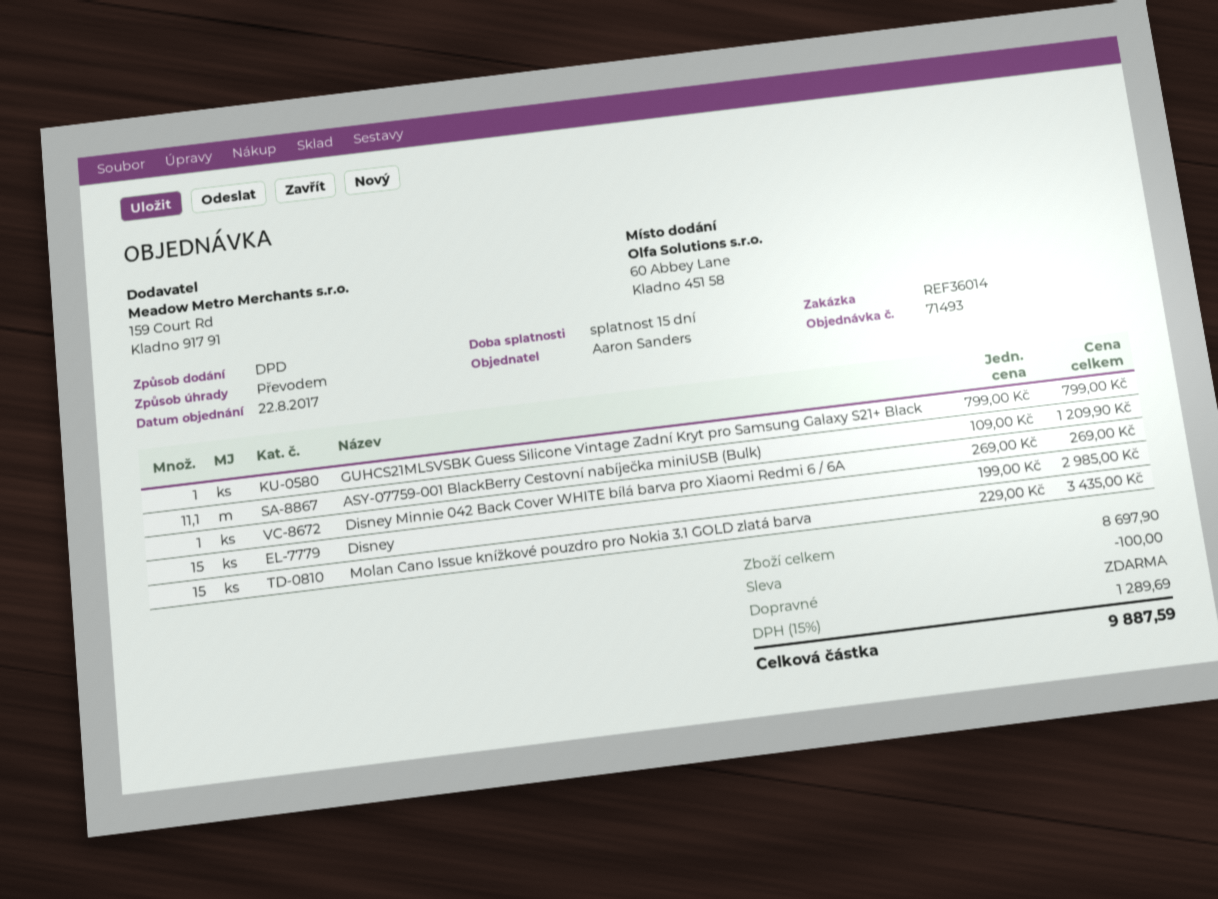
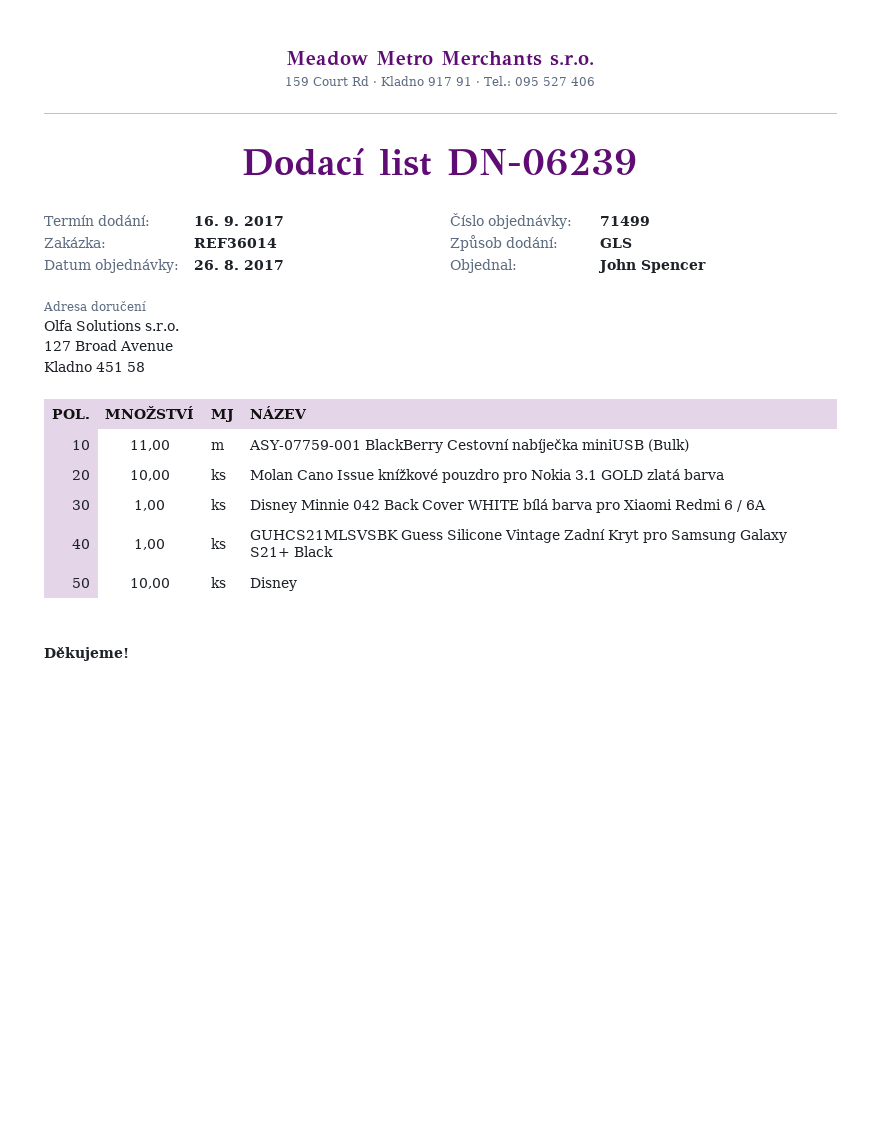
order number: 71493 -> 71499
order date: 2017-08-22 -> 2017-08-26
ordered by: Aaron Sanders -> John Spencer
shipping method: DPD -> GLS
ship to: 60 Abbey Lane, Kladno 451 58 -> 127 Broad Avenue, Kladno 451 58
ASY-07759-001 BlackBerry Cestovní nabíječka miniUSB (Bulk): 11.1 -> 11
Disney: 15 -> 10
Molan Cano Issue knížkové pouzdro pro Nokia 3.1 GOLD zlatá barva: 15 -> 10

